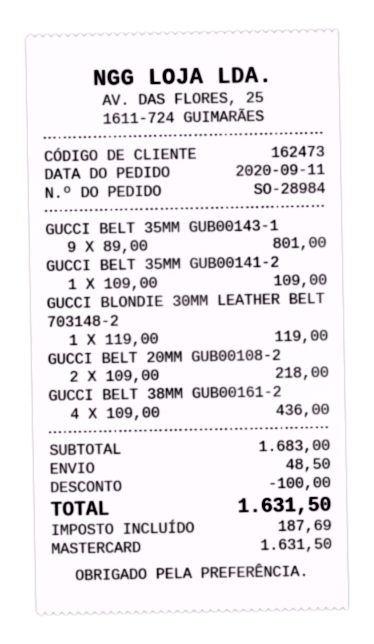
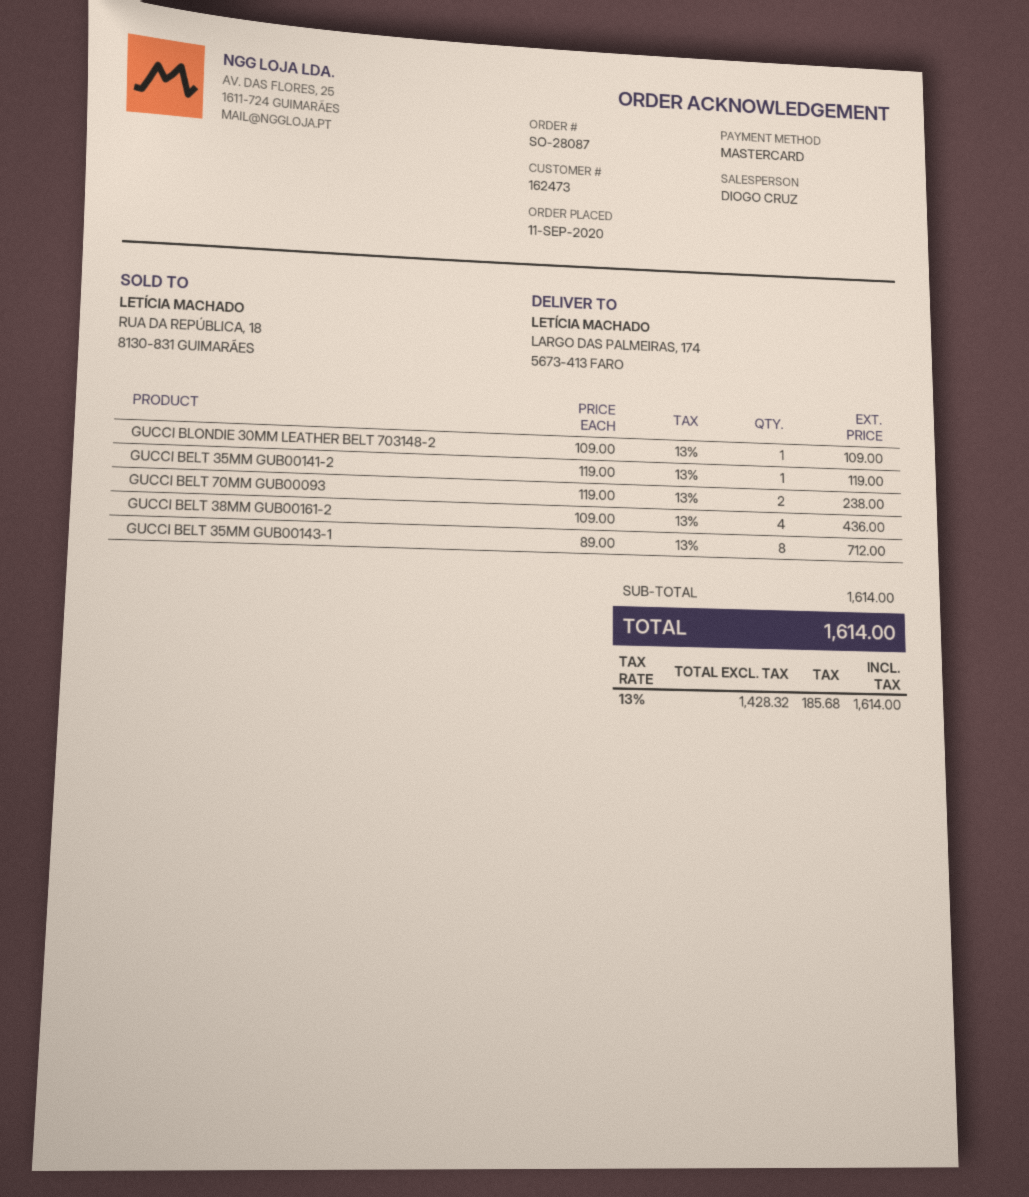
order number: SO-28984 -> SO-28087
GUCCI BELT 35MM GUB00143-1: 9 x 89.00 = 801.00 -> 8 x 89.00 = 712.00
GUCCI BELT 35MM GUB00141-2: 1 x 109.00 = 109.00 -> 1 x 119.00 = 119.00
GUCCI BLONDIE 30MM LEATHER BELT 703148-2: 1 x 119.00 = 119.00 -> 1 x 109.00 = 109.00
GUCCI BELT 20MM GUB00108-2: 2 x 109.00 = 218.00 -> none
GUCCI BELT 70MM GUB00093: none -> 2 x 119.00 = 238.00
subtotal: 1683.00 -> 1614.00
discount: 100.00 -> none
shipping: 48.50 -> none
tax: 187.69 -> 185.68
total: 1631.50 -> 1614.00

